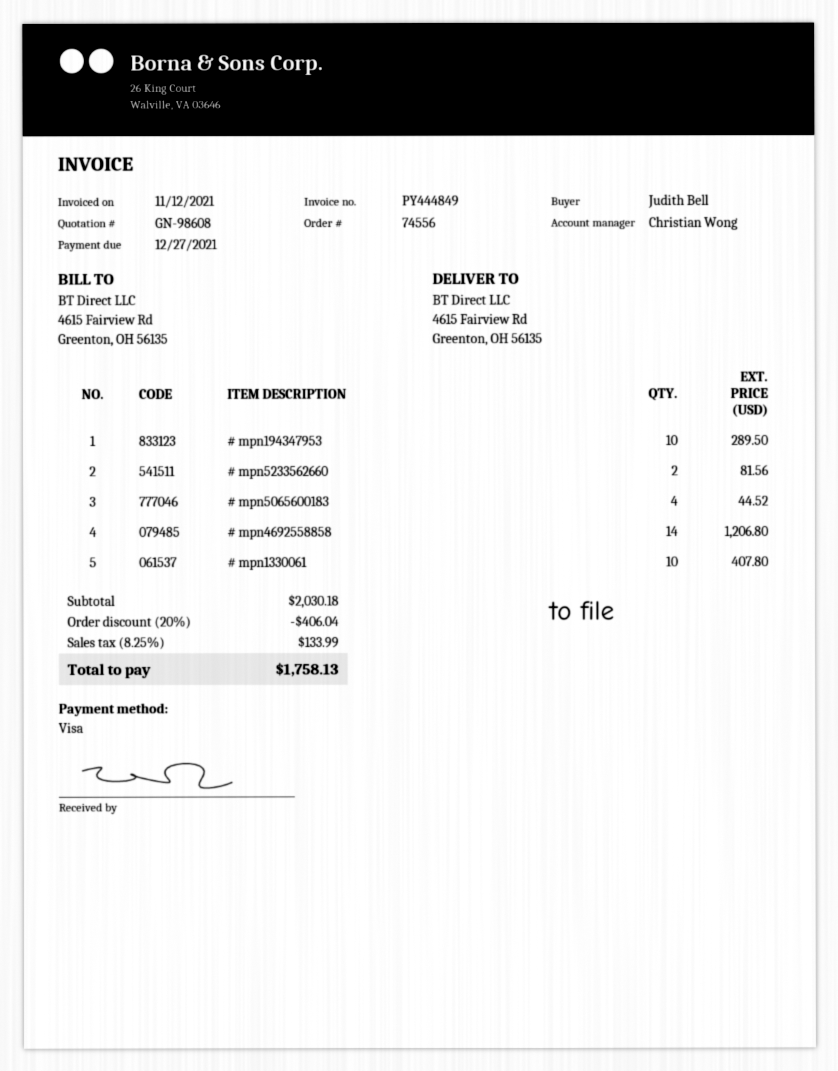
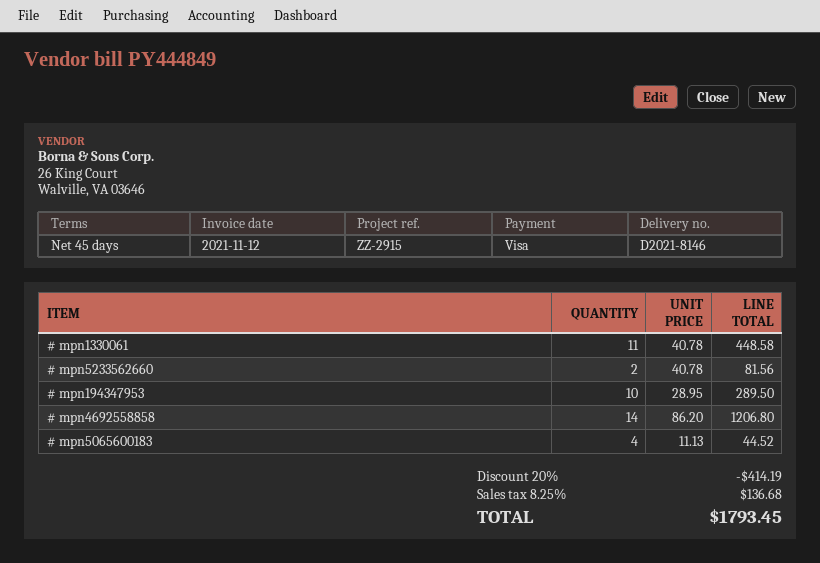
# mpn1330061: 10 for 407.80 -> 11 for 448.58
discount: 20% = 406.04 -> 20% = 414.19
tax: 8.25% = 133.99 -> 8.25% = 136.68
total: 1758.13 -> 1793.45

